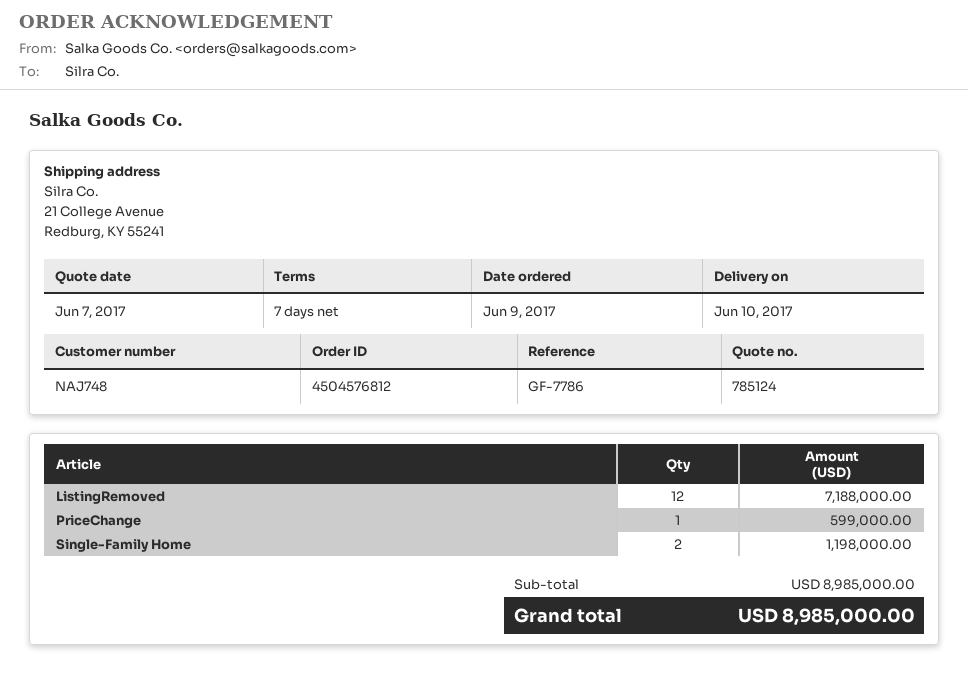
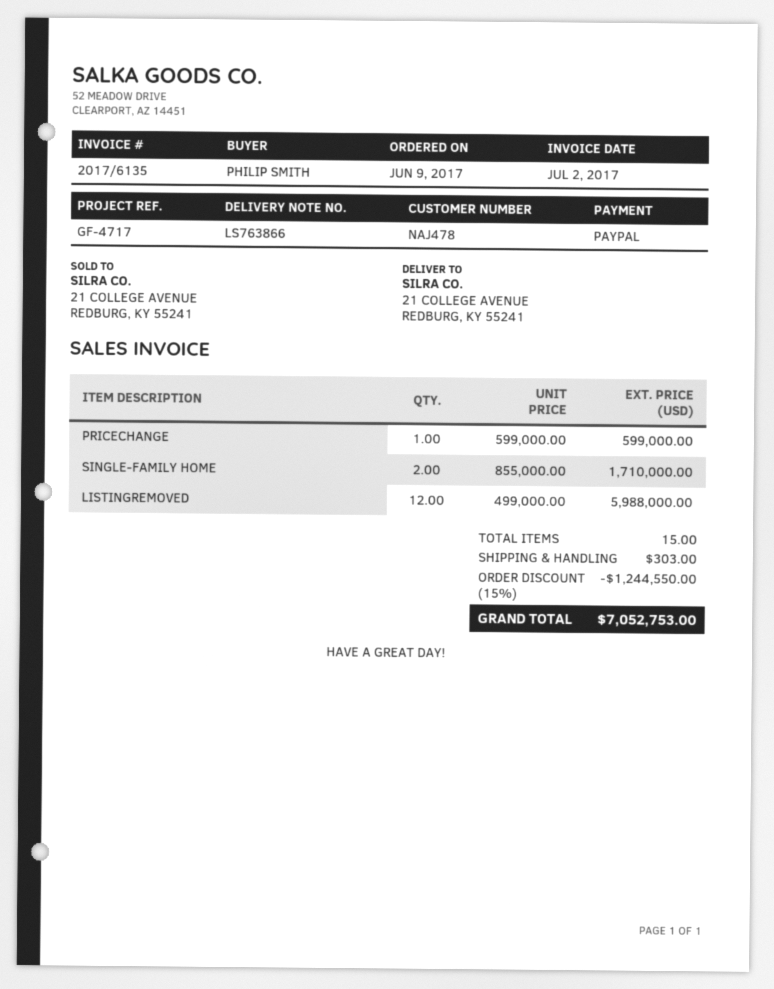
customer number: NAJ748 -> NAJ478
reference: GF-7786 -> GF-4717
ListingRemoved: 12 for 7188000.00 -> 12 for 5988000.00
Single-Family Home: 2 for 1198000.00 -> 2 for 1710000.00
discount: none -> 15% = 1244550.00
shipping: none -> 303.00
total: 8985000.00 -> 7052753.00

